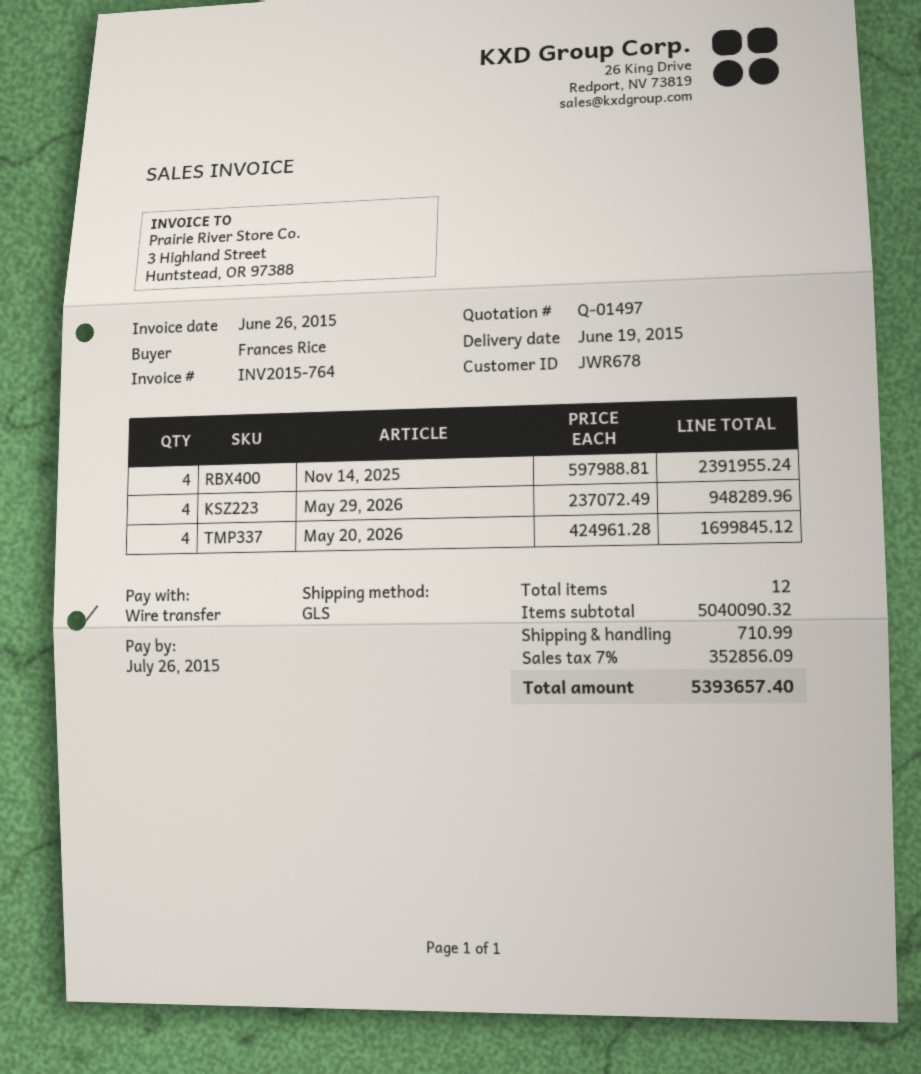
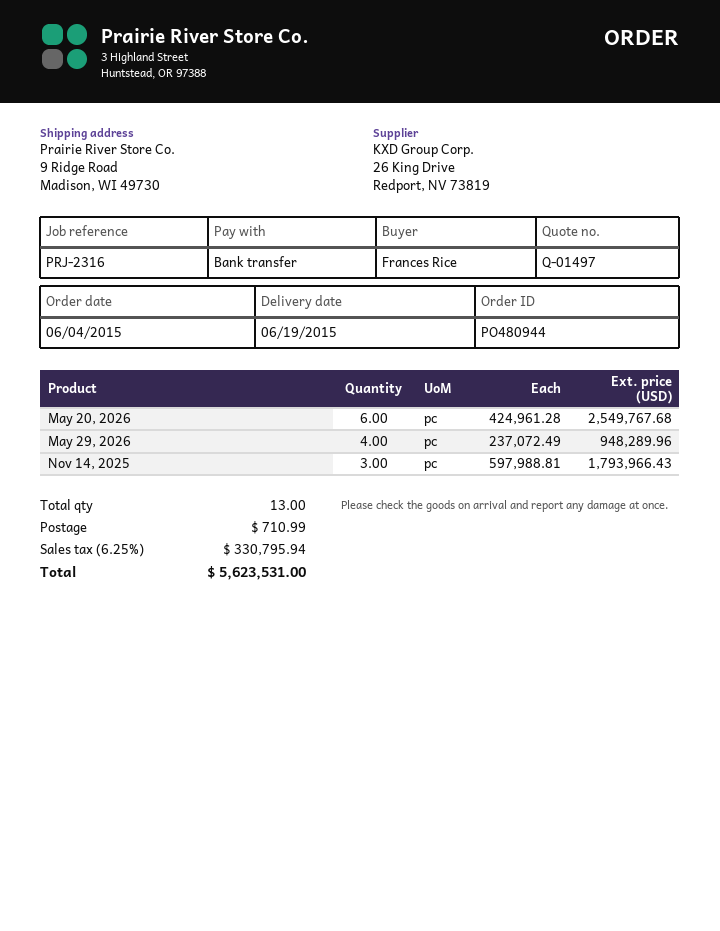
Nov 14, 2025: 4 x 597988.81 = 2391955.24 -> 3 x 597988.81 = 1793966.43
May 20, 2026: 4 x 424961.28 = 1699845.12 -> 6 x 424961.28 = 2549767.68
total quantity: 12 -> 13
tax: 7% = 352856.09 -> 6.25% = 330795.94
total: 5393657.40 -> 5623531.00

